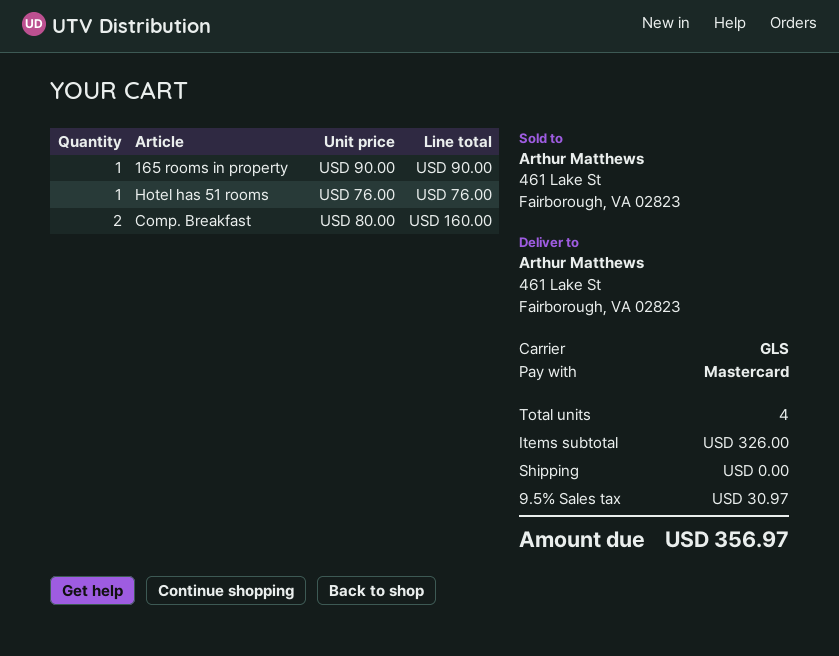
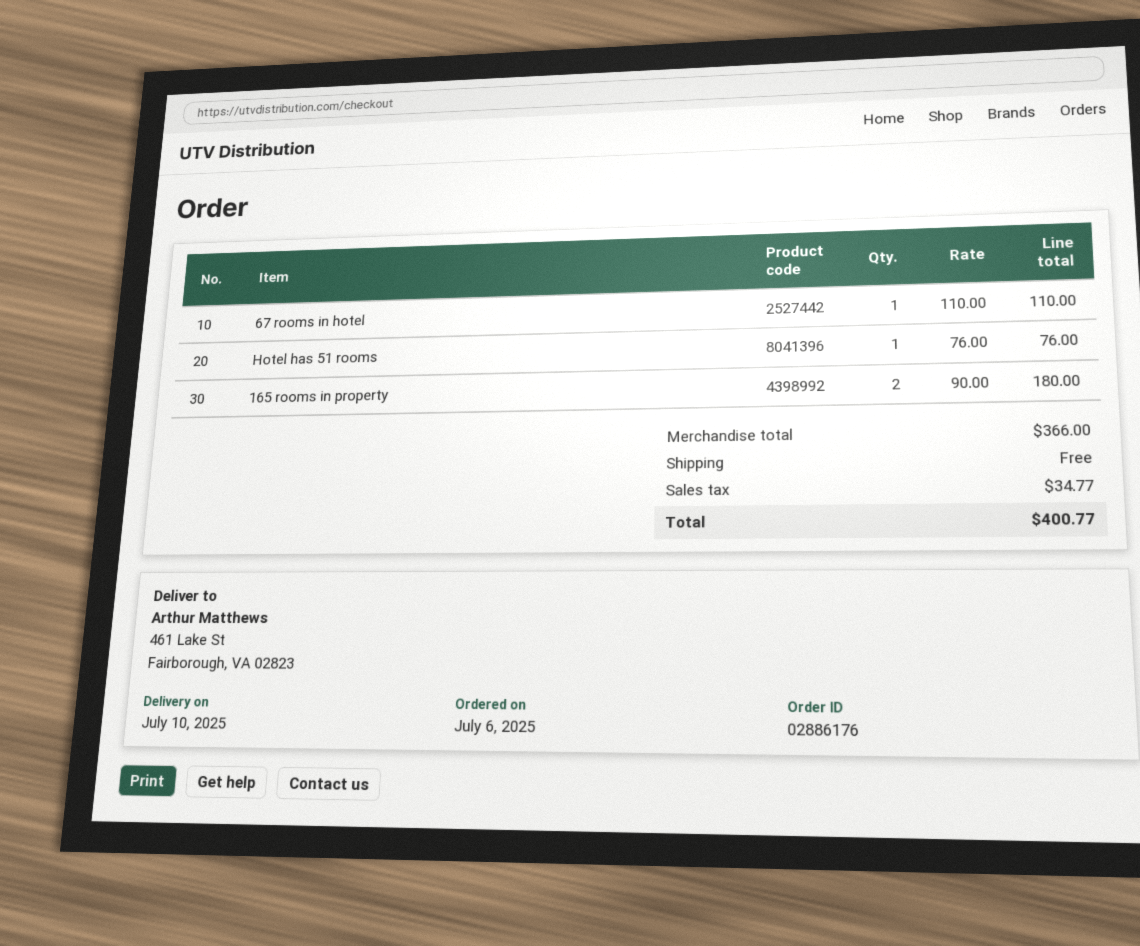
165 rooms in property: 1 x 90.00 = 90.00 -> 2 x 90.00 = 180.00
Comp. Breakfast: 2 x 80.00 = 160.00 -> none
67 rooms in hotel: none -> 1 x 110.00 = 110.00
subtotal: 326.00 -> 366.00
tax: 30.97 -> 34.77
total: 356.97 -> 400.77

